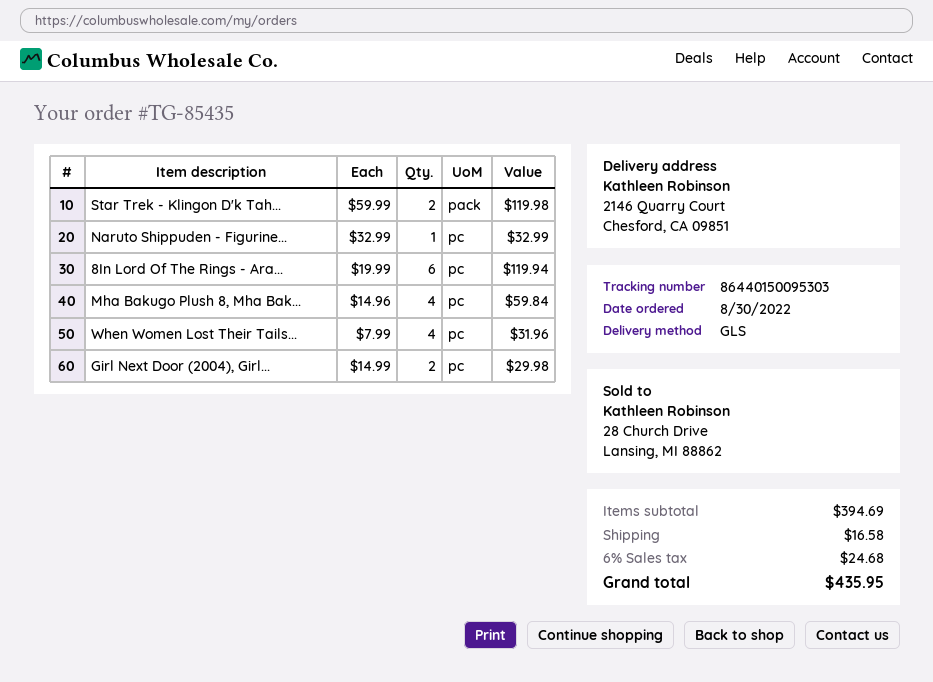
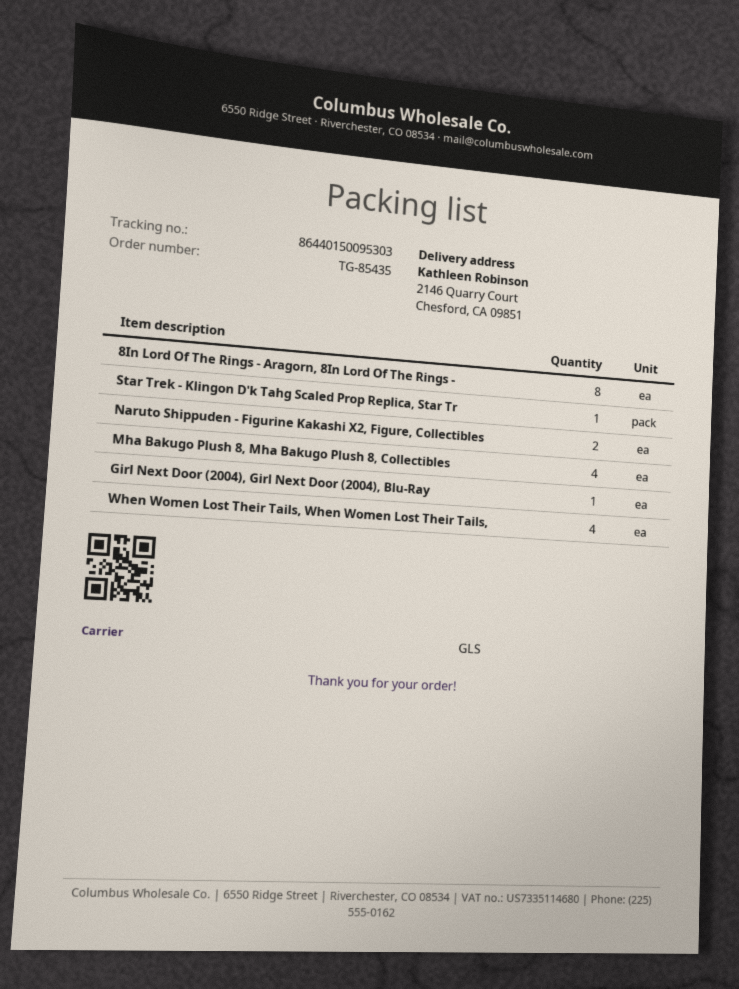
Star Trek - Klingon D'k Tah...: 2 -> 1
Naruto Shippuden - Figurine...: 1 -> 2
8In Lord Of The Rings - Ara...: 6 -> 8
Girl Next Door (2004), Girl...: 2 -> 1

